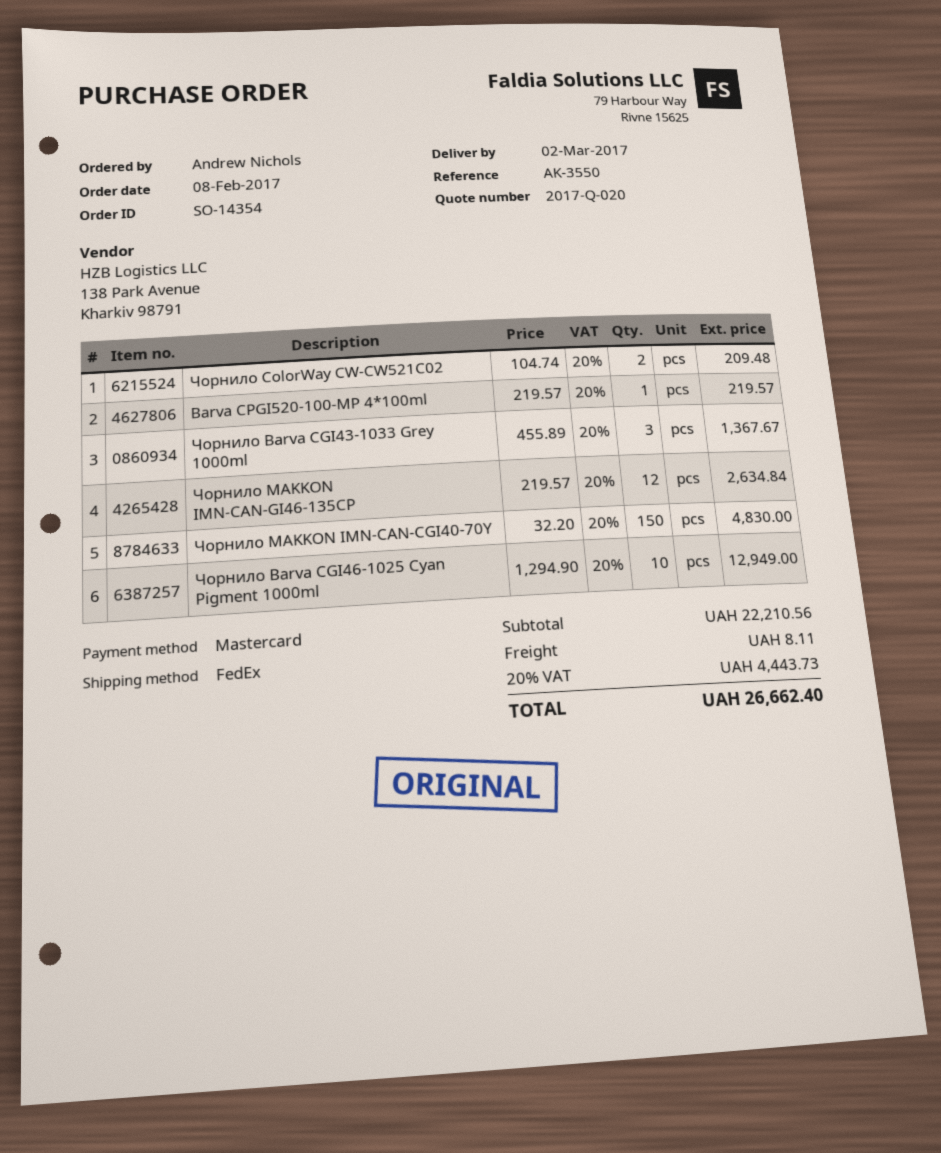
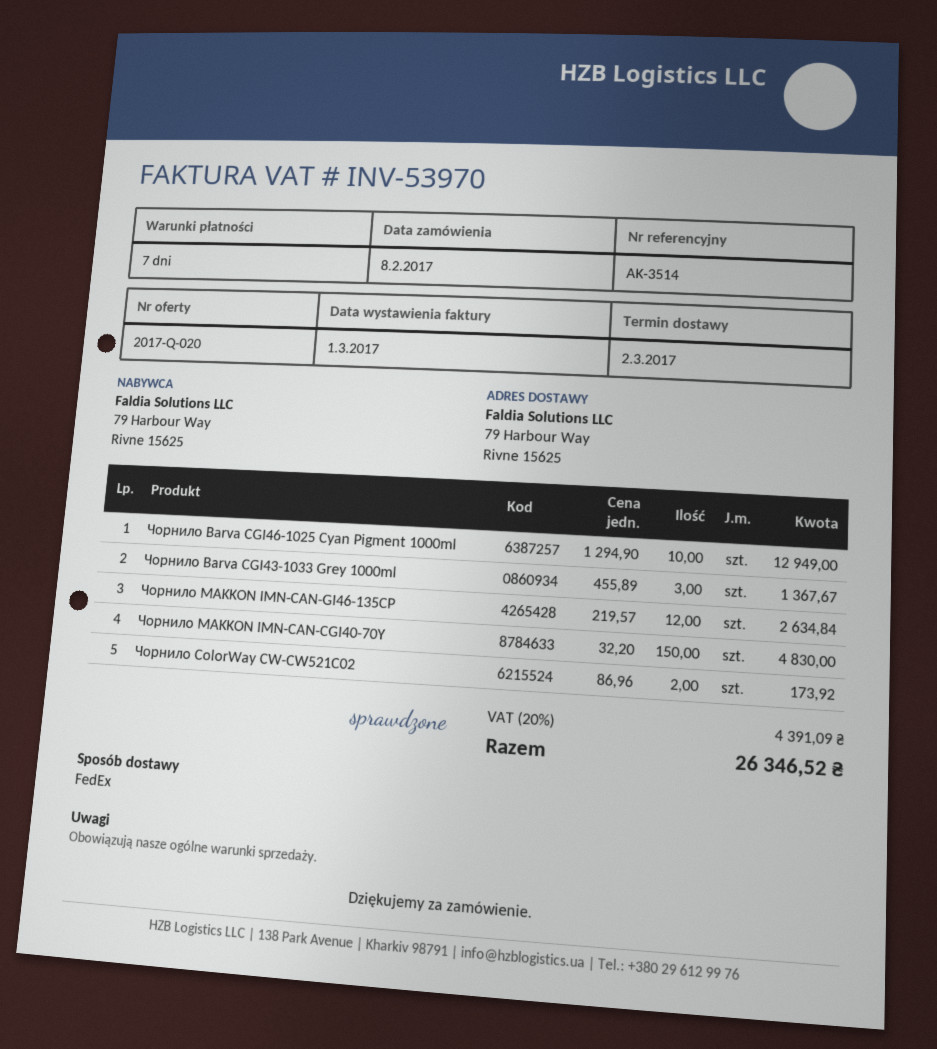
reference: AK-3550 -> AK-3514
Чорнило ColorWay CW-CW521C02: 2 x 104.74 = 209.48 -> 2 x 86.96 = 173.92
Barva CPGI520-100-MP 4*100ml: 1 x 219.57 = 219.57 -> none
shipping: 8.11 -> none
tax: 20% = 4443.73 -> 20% = 4391.09
total: 26662.40 -> 26346.52

